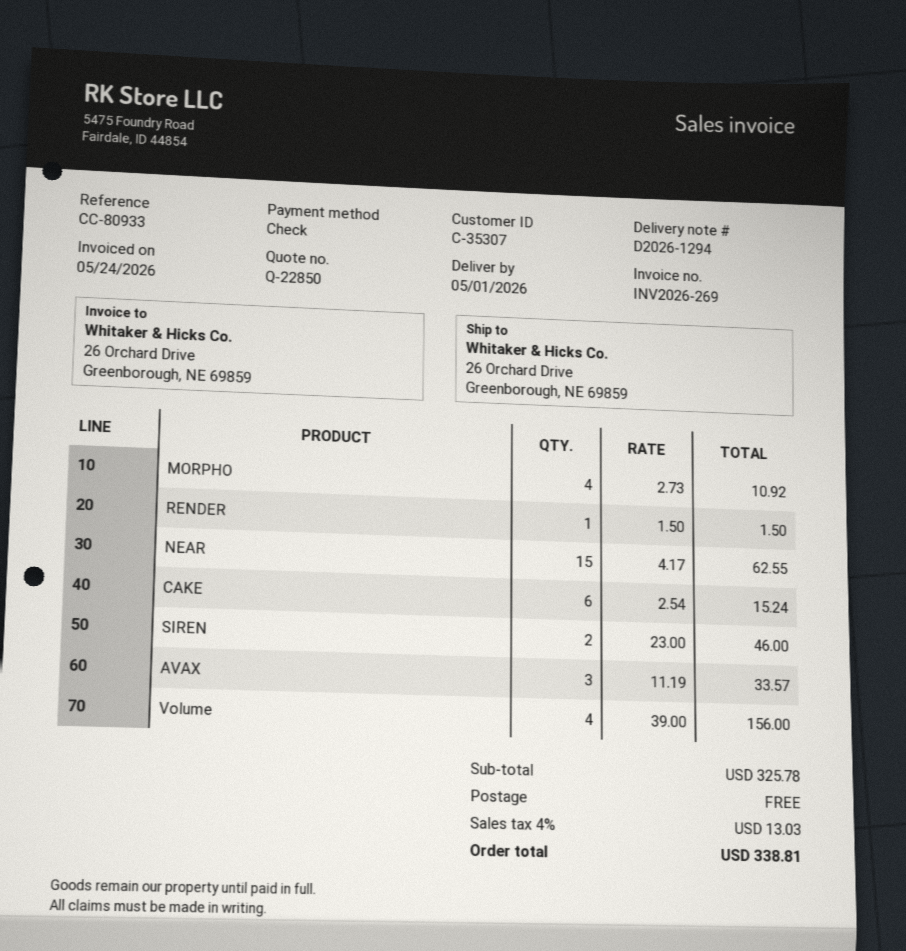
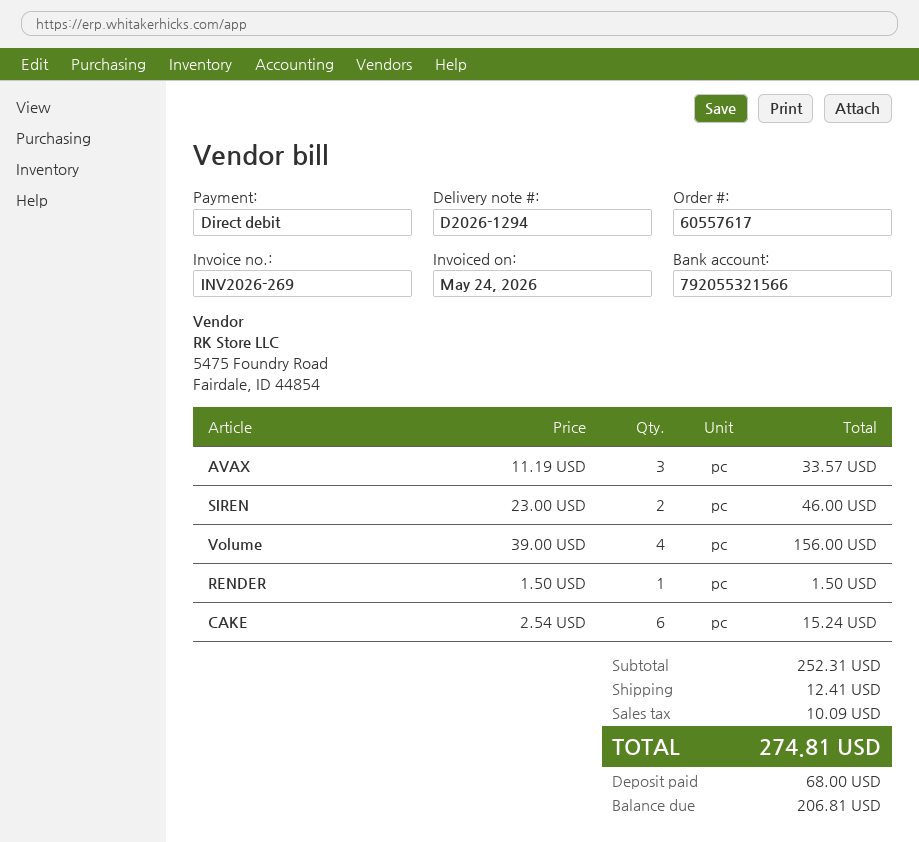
payment method: cheque -> direct debit
MORPHO: 4 x 2.73 = 10.92 -> none
NEAR: 15 x 4.17 = 62.55 -> none
subtotal: 325.78 -> 252.31
shipping: 0.00 -> 12.41
tax: 13.03 -> 10.09
total: 338.81 -> 274.81

